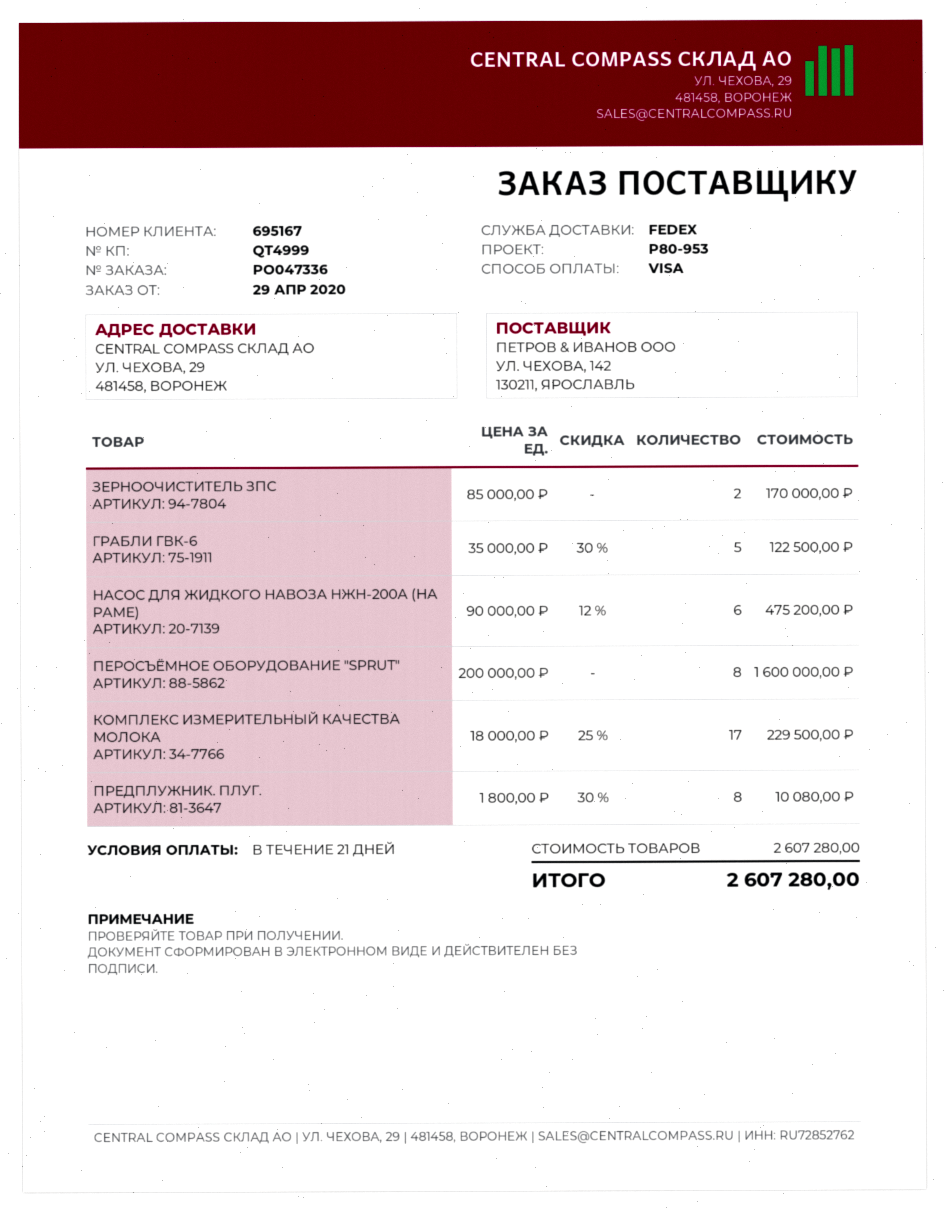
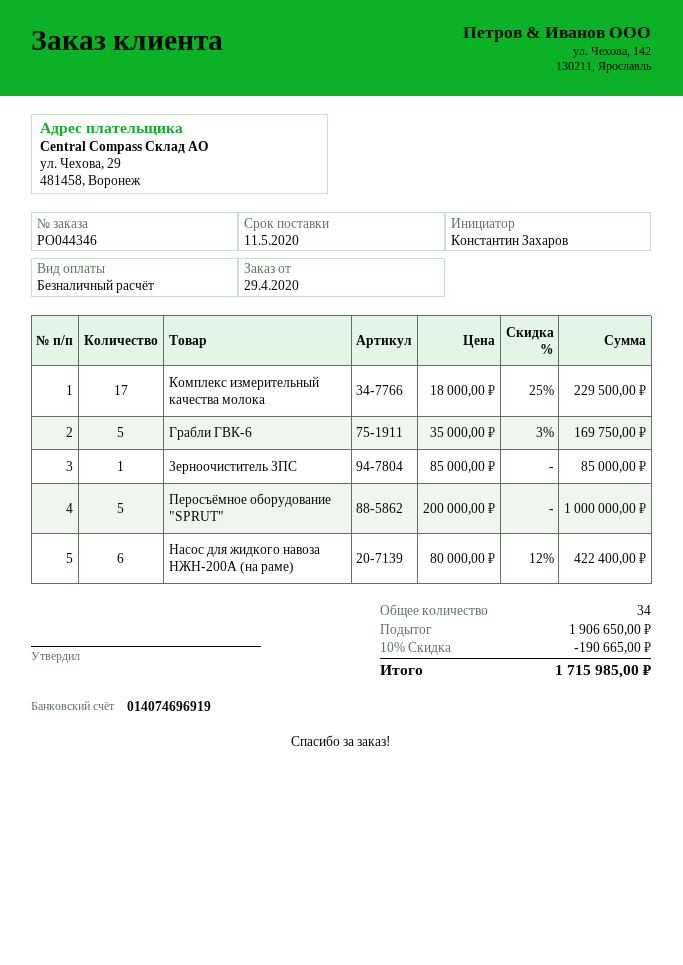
order number: PO047336 -> PO044346
payment method: Visa -> bank transfer
ЗЕРНООЧИСТИТЕЛЬ ЗПС: 2 x 85000.00 = 170000.00 -> 1 x 85000.00 = 85000.00
ГРАБЛИ ГВК-6: 5 x 35000.00 - 30% = 122500.00 -> 5 x 35000.00 - 3% = 169750.00
НАСОС ДЛЯ ЖИДКОГО НАВОЗА НЖН-200А (НА РАМЕ): 6 x 90000.00 - 12% = 475200.00 -> 6 x 80000.00 - 12% = 422400.00
ПЕРОСЪЁМНОЕ ОБОРУДОВАНИЕ "SPRUT": 8 x 200000.00 = 1600000.00 -> 5 x 200000.00 = 1000000.00
ПРЕДПЛУЖНИК. ПЛУГ.: 8 x 1800.00 - 30% = 10080.00 -> none
subtotal: 2607280.00 -> 1906650.00
discount: none -> 10% = 190665.00
total: 2607280.00 -> 1715985.00

